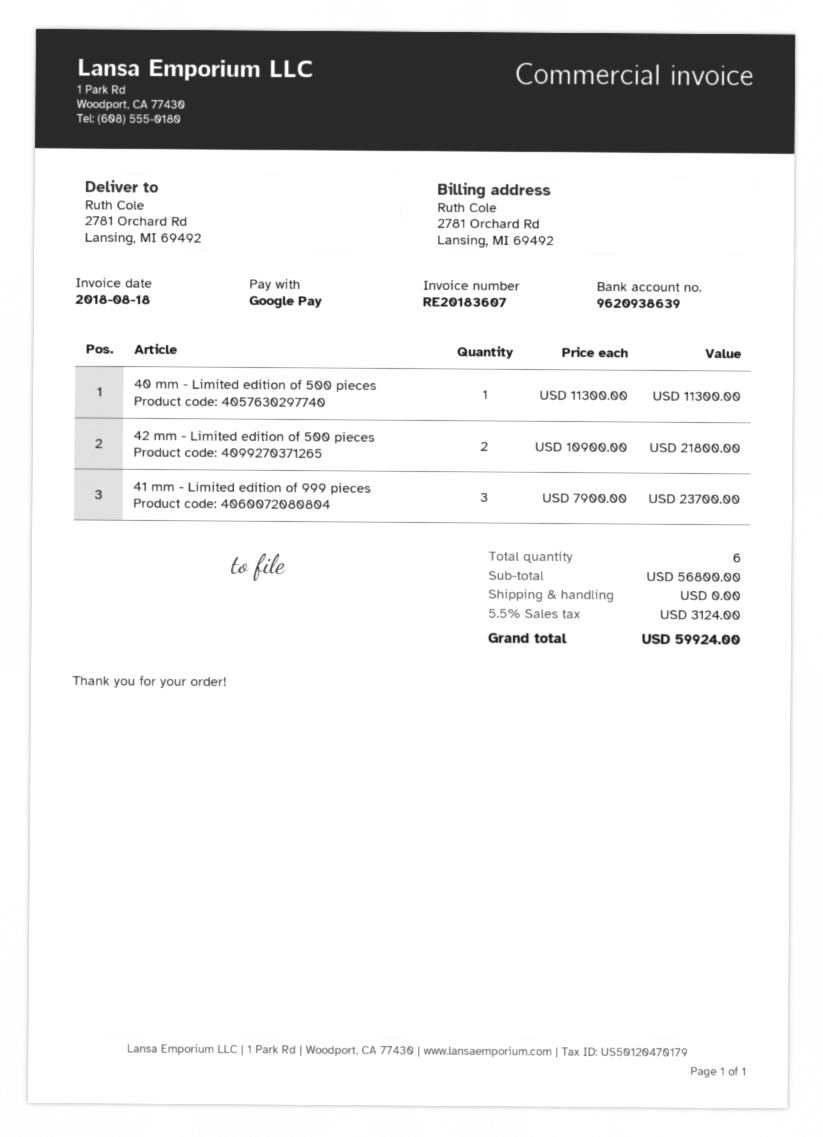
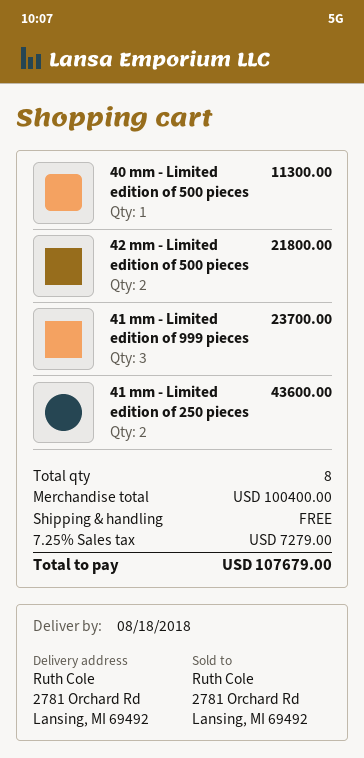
41 mm - Limited edition of 250 pieces: none -> 2 for 43600.00
total quantity: 6 -> 8
subtotal: 56800.00 -> 100400.00
tax: 5.5% = 3124.00 -> 7.25% = 7279.00
total: 59924.00 -> 107679.00

